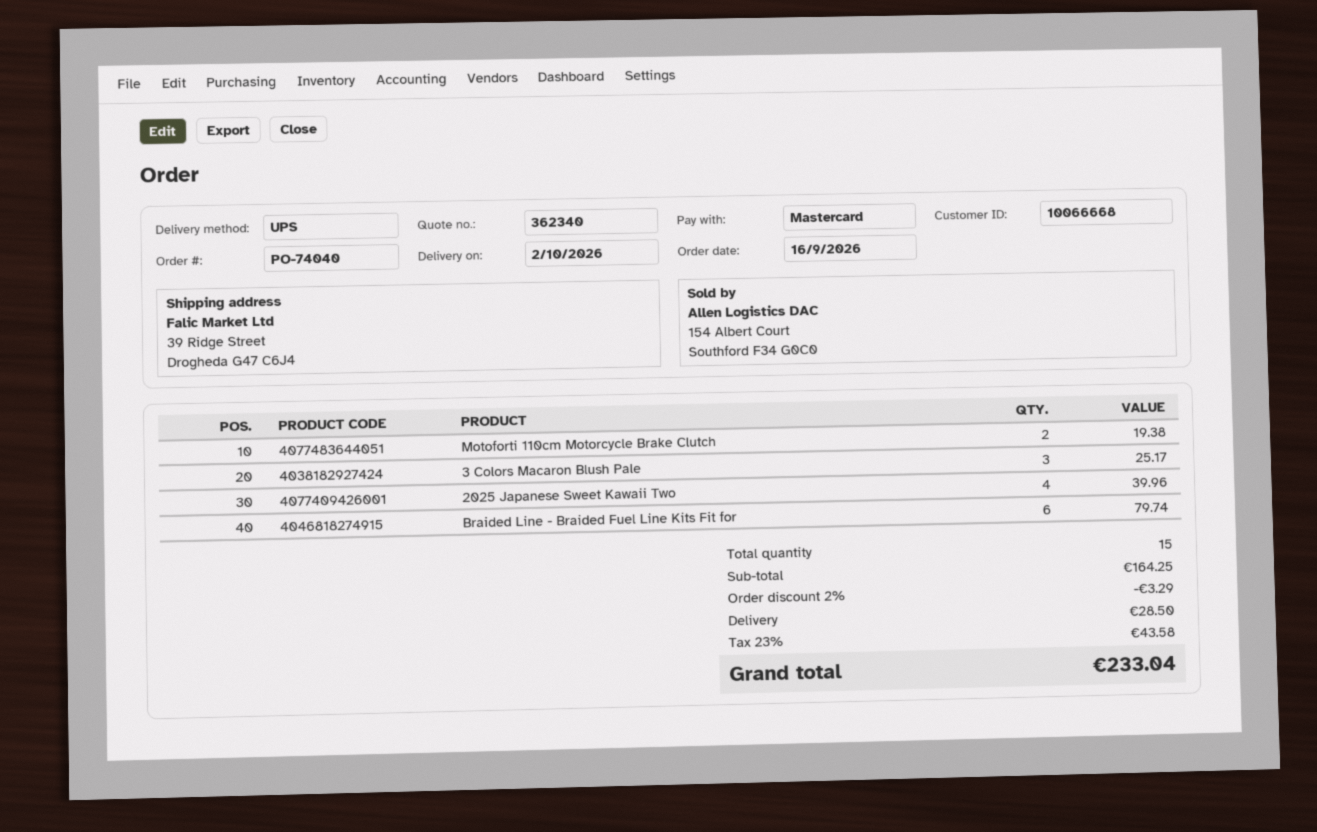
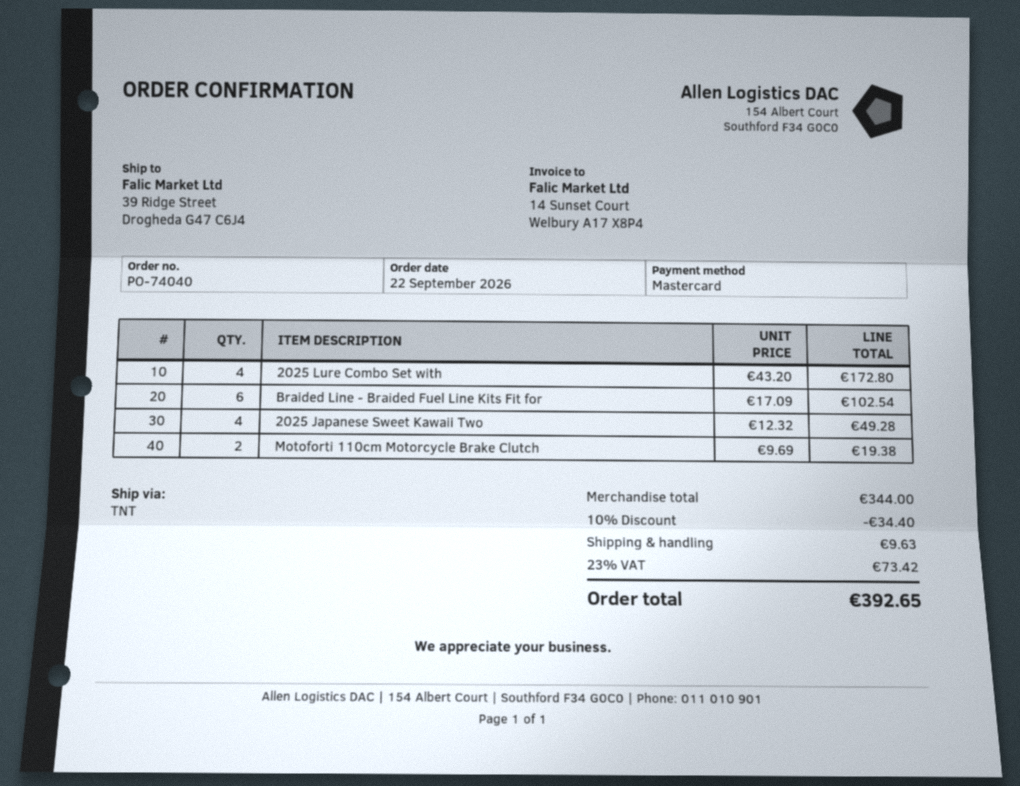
order date: 2026-09-16 -> 2026-09-22
shipping method: UPS -> TNT
3 Colors Macaron Blush Pale: 3 for 25.17 -> none
2025 Japanese Sweet Kawaii Two: 4 for 39.96 -> 4 for 49.28
Braided Line - Braided Fuel Line Kits Fit for: 6 for 79.74 -> 6 for 102.54
2025 Lure Combo Set with: none -> 4 for 172.80
subtotal: 164.25 -> 344.00
discount: 2% = 3.29 -> 10% = 34.40
shipping: 28.50 -> 9.63
tax: 23% = 43.58 -> 23% = 73.42
total: 233.04 -> 392.65

